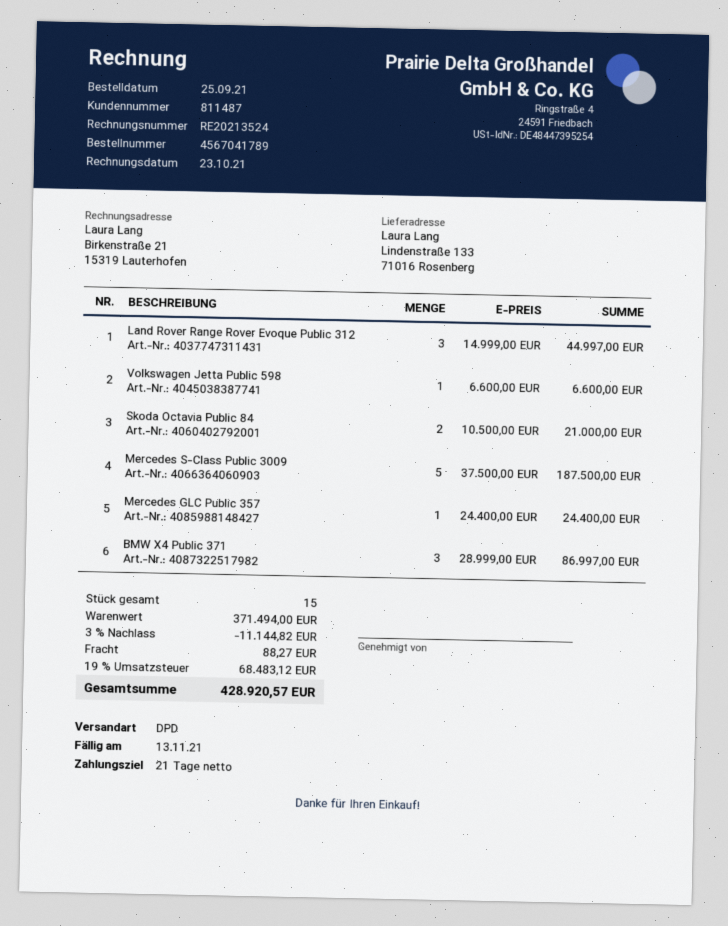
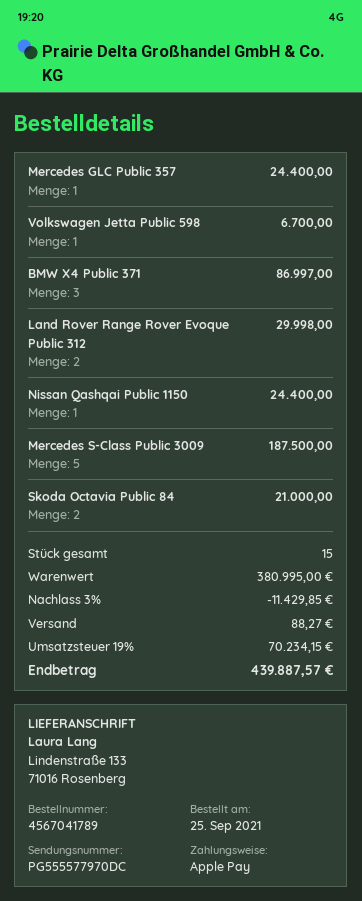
Land Rover Range Rover Evoque Public 312: 3 for 44997.00 -> 2 for 29998.00
Volkswagen Jetta Public 598: 1 for 6600.00 -> 1 for 6700.00
Nissan Qashqai Public 1150: none -> 1 for 24400.00
subtotal: 371494.00 -> 380995.00
discount: 3% = 11144.82 -> 3% = 11429.85
tax: 19% = 68483.12 -> 19% = 70234.15
total: 428920.57 -> 439887.57

